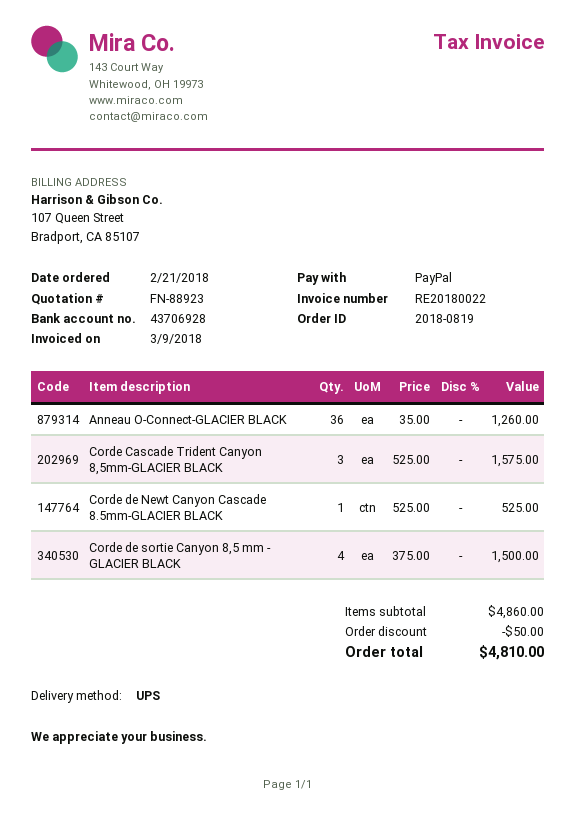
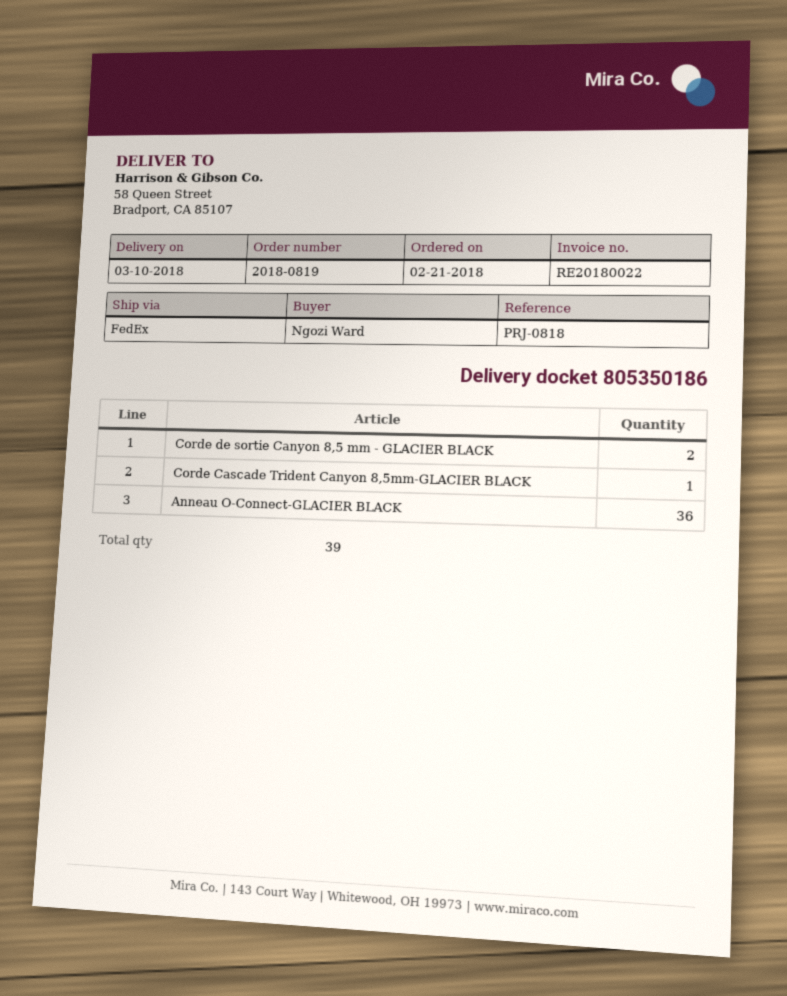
shipping method: UPS -> FedEx
Corde Cascade Trident Canyon 8,5mm-GLACIER BLACK: 3 -> 1
Corde de Newt Canyon Cascade 8.5mm-GLACIER BLACK: 1 -> none
Corde de sortie Canyon 8,5 mm - GLACIER BLACK: 4 -> 2

